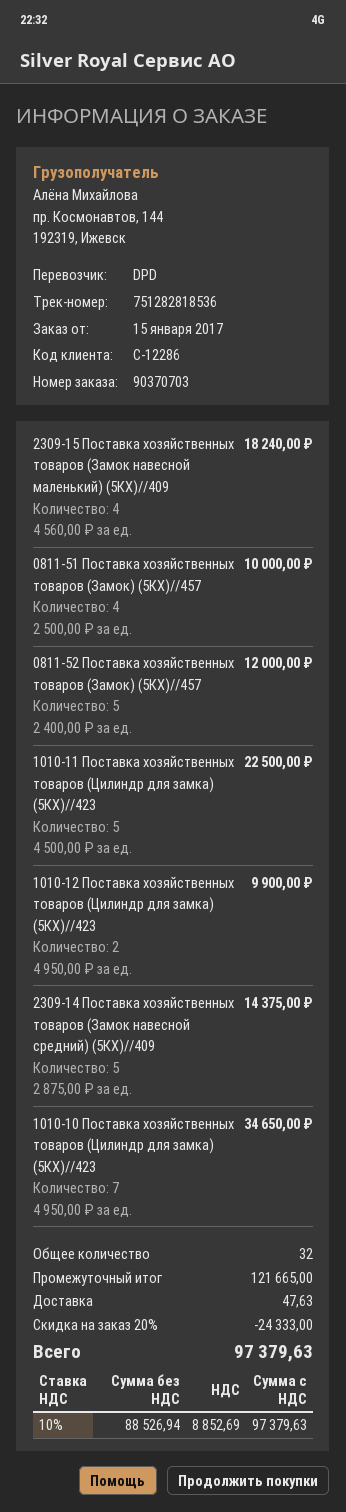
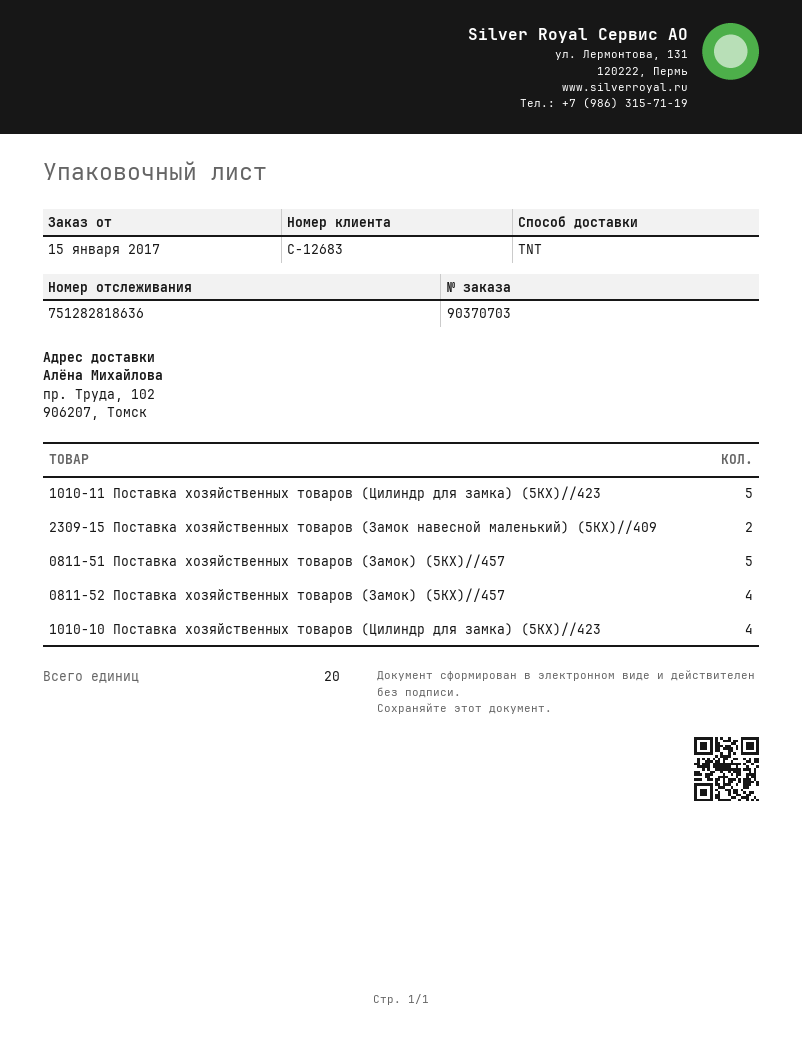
customer number: C-12286 -> C-12683
shipping method: DPD -> TNT
tracking number: 751282818536 -> 751282818636
ship to: пр. Космонавтов, 144, 192319, Ижевск -> пр. Труда, 102, 906207, Томск
2309-15 Поставка хозяйственных товаров (Замок навесной маленький) (5КХ)//409: 4 -> 2
0811-51 Поставка хозяйственных товаров (Замок) (5КХ)//457: 4 -> 5
0811-52 Поставка хозяйственных товаров (Замок) (5КХ)//457: 5 -> 4
1010-12 Поставка хозяйственных товаров (Цилиндр для замка) (5КХ)//423: 2 -> none
2309-14 Поставка хозяйственных товаров (Замок навесной средний) (5КХ)//409: 5 -> none
1010-10 Поставка хозяйственных товаров (Цилиндр для замка) (5КХ)//423: 7 -> 4
total quantity: 32 -> 20

